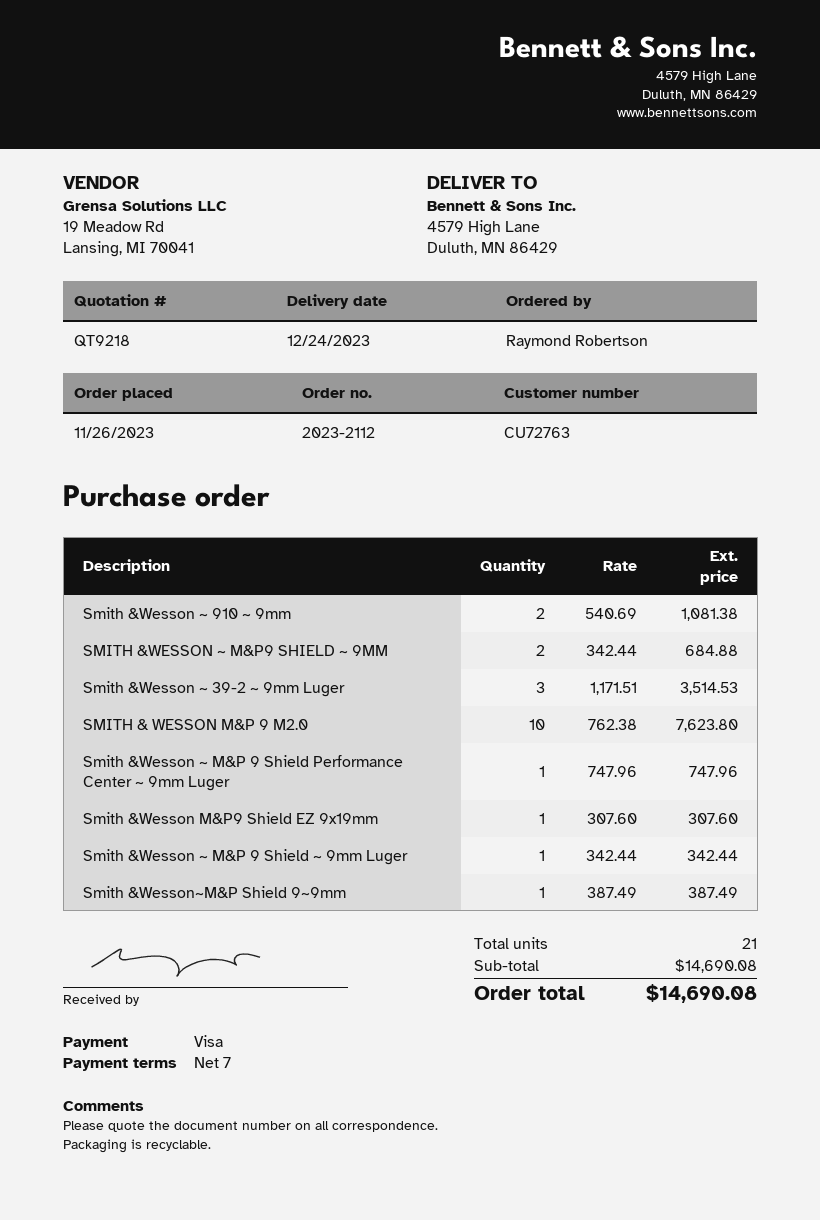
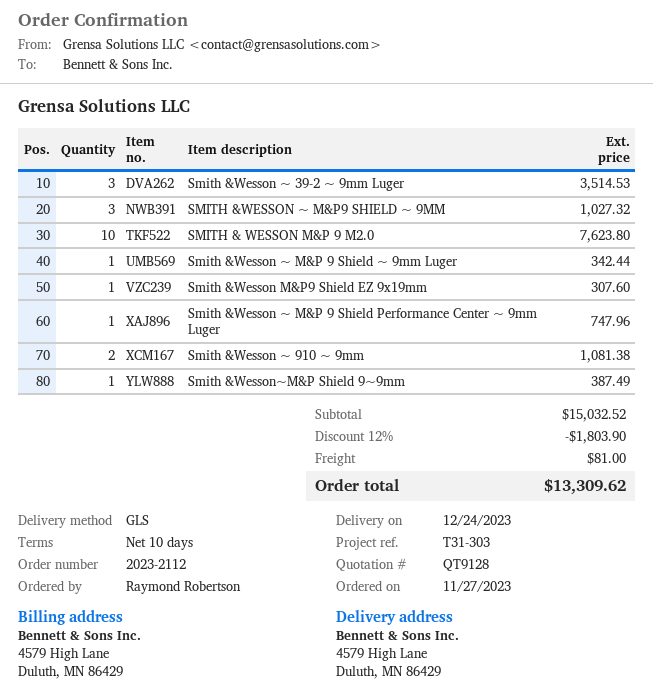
quote number: QT9218 -> QT9128
order date: 2023-11-26 -> 2023-11-27
payment terms: 7 days -> 10 days
SMITH &WESSON ~ M&P9 SHIELD ~ 9MM: 2 for 684.88 -> 3 for 1027.32
subtotal: 14690.08 -> 15032.52
discount: none -> 12% = 1803.90
shipping: none -> 81.00
total: 14690.08 -> 13309.62

